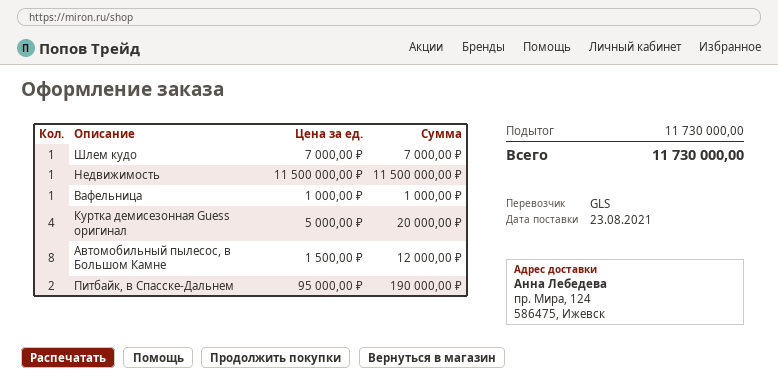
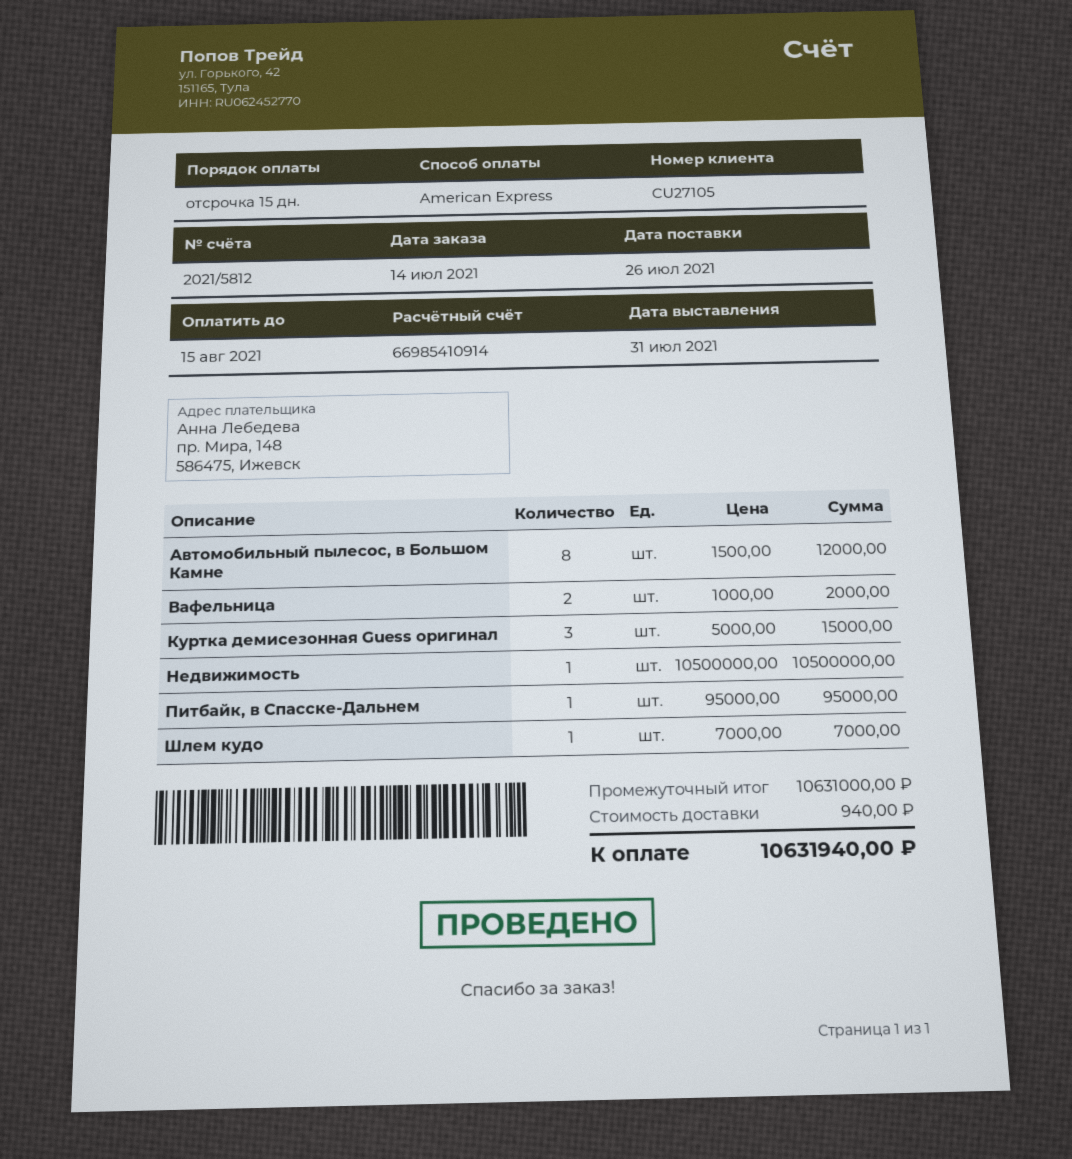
delivery date: 2021-08-23 -> 2021-07-26
Недвижимость: 1 x 11500000.00 = 11500000.00 -> 1 x 10500000.00 = 10500000.00
Вафельница: 1 x 1000.00 = 1000.00 -> 2 x 1000.00 = 2000.00
Куртка демисезонная Guess оригинал: 4 x 5000.00 = 20000.00 -> 3 x 5000.00 = 15000.00
Питбайк, в Спасске-Дальнем: 2 x 95000.00 = 190000.00 -> 1 x 95000.00 = 95000.00
subtotal: 11730000.00 -> 10631000.00
shipping: none -> 940.00
total: 11730000.00 -> 10631940.00

